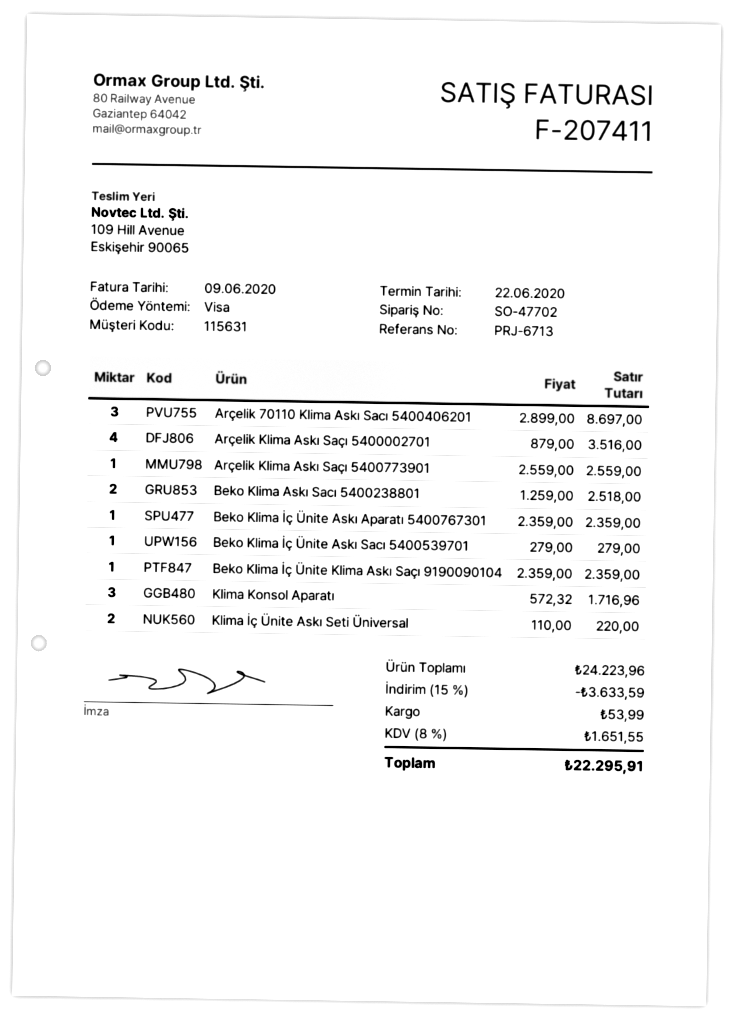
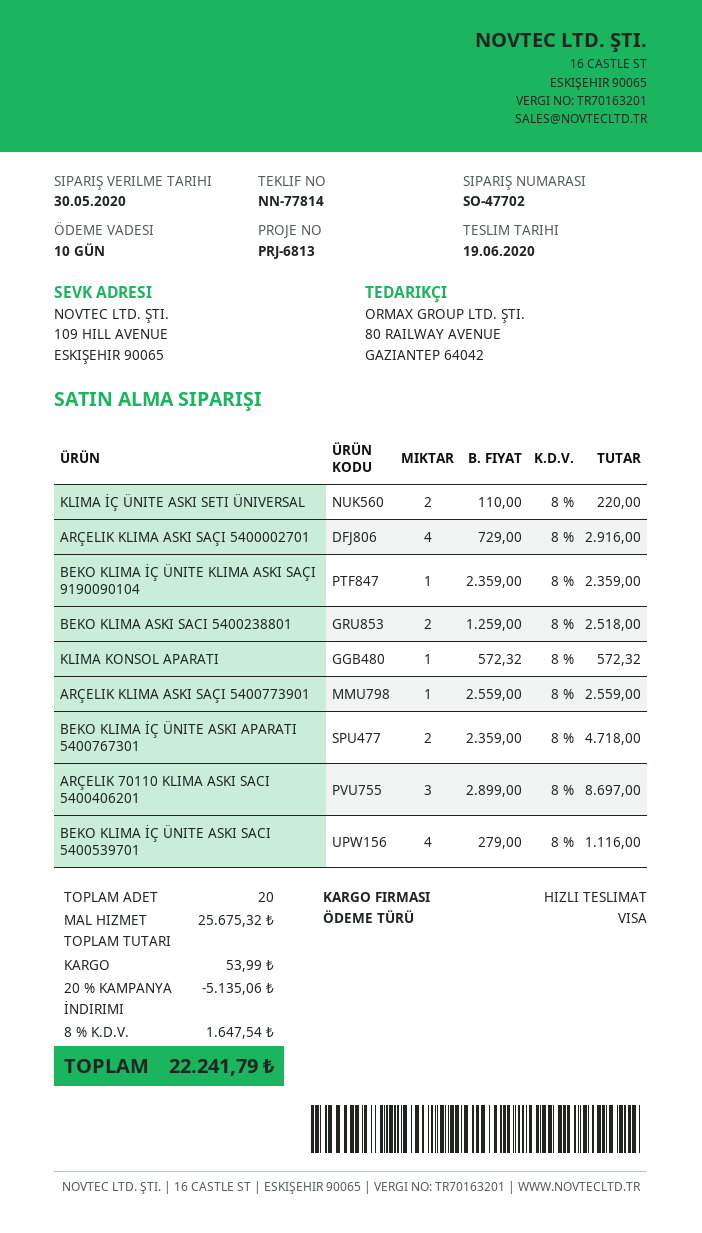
delivery date: 2020-06-22 -> 2020-06-19
reference: PRJ-6713 -> PRJ-6813
Arçelik Klima Askı Saçı 5400002701: 4 x 879.00 = 3516.00 -> 4 x 729.00 = 2916.00
Beko Klima İç Ünite Askı Aparatı 5400767301: 1 x 2359.00 = 2359.00 -> 2 x 2359.00 = 4718.00
Beko Klima İç Ünite Askı Sacı 5400539701: 1 x 279.00 = 279.00 -> 4 x 279.00 = 1116.00
Klima Konsol Aparatı: 3 x 572.32 = 1716.96 -> 1 x 572.32 = 572.32
subtotal: 24223.96 -> 25675.32
discount: 15% = 3633.59 -> 20% = 5135.06
tax: 8% = 1651.55 -> 8% = 1647.54
total: 22295.91 -> 22241.79

